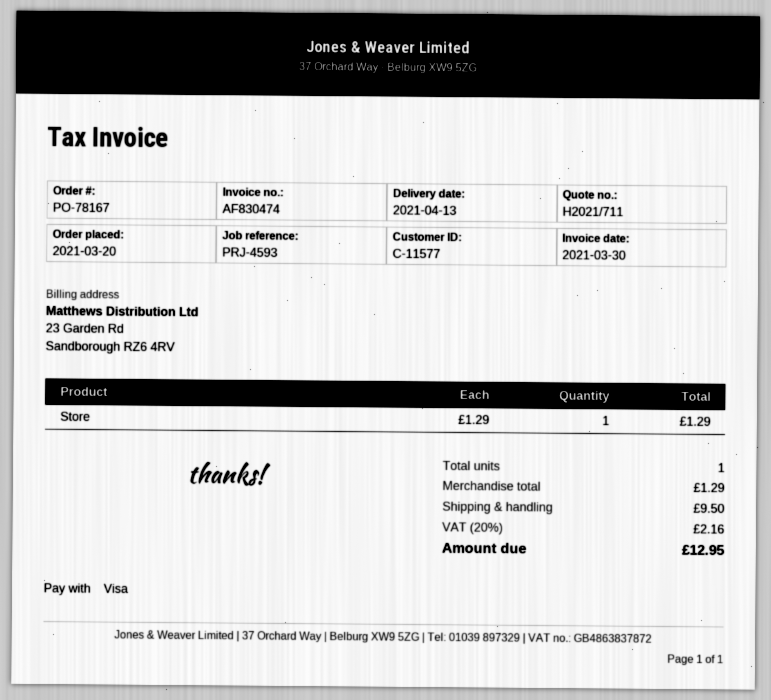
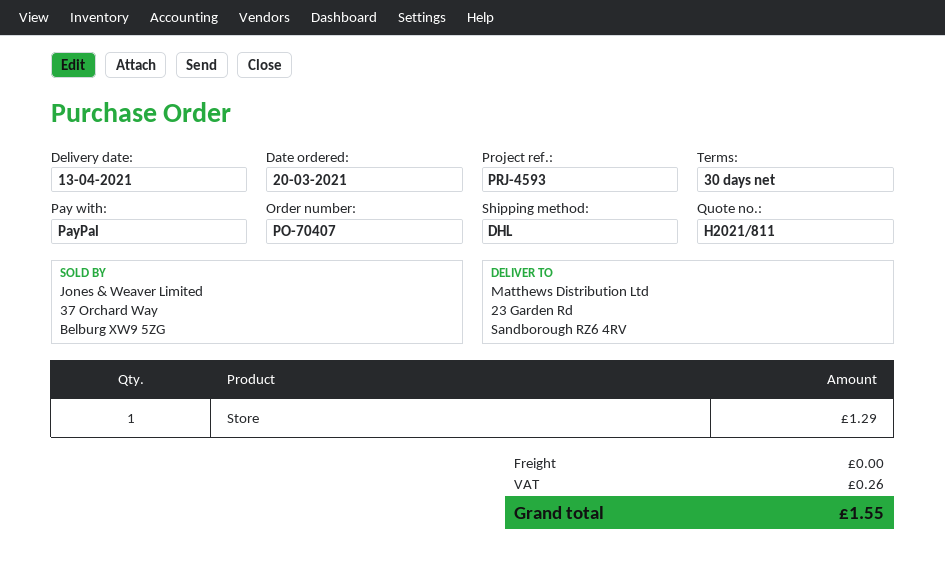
quote number: H2021/711 -> H2021/811
order number: PO-78167 -> PO-70407
payment method: Visa -> PayPal
shipping: 9.50 -> 0.00
tax: 2.16 -> 0.26
total: 12.95 -> 1.55

